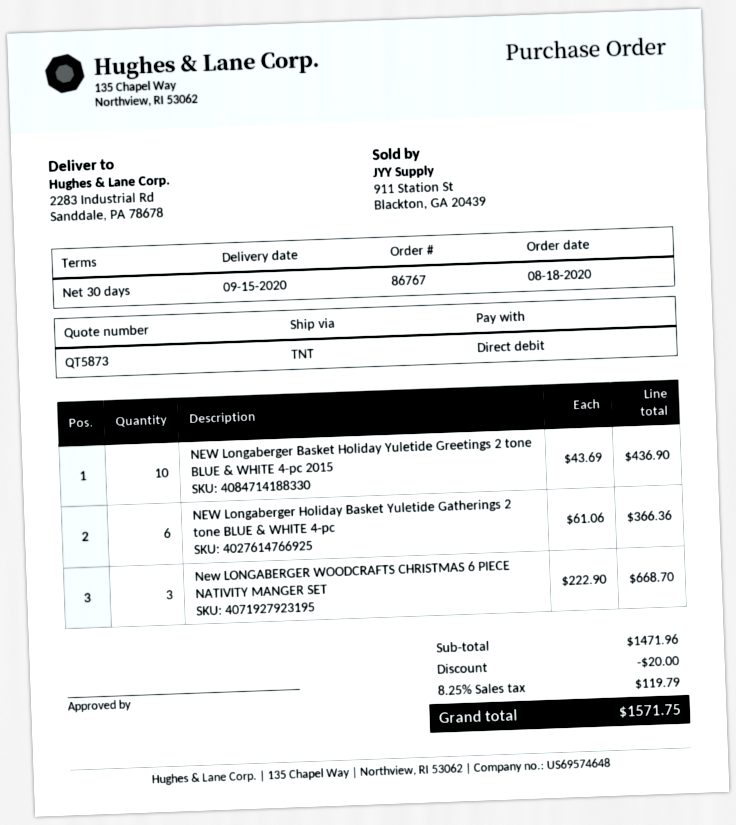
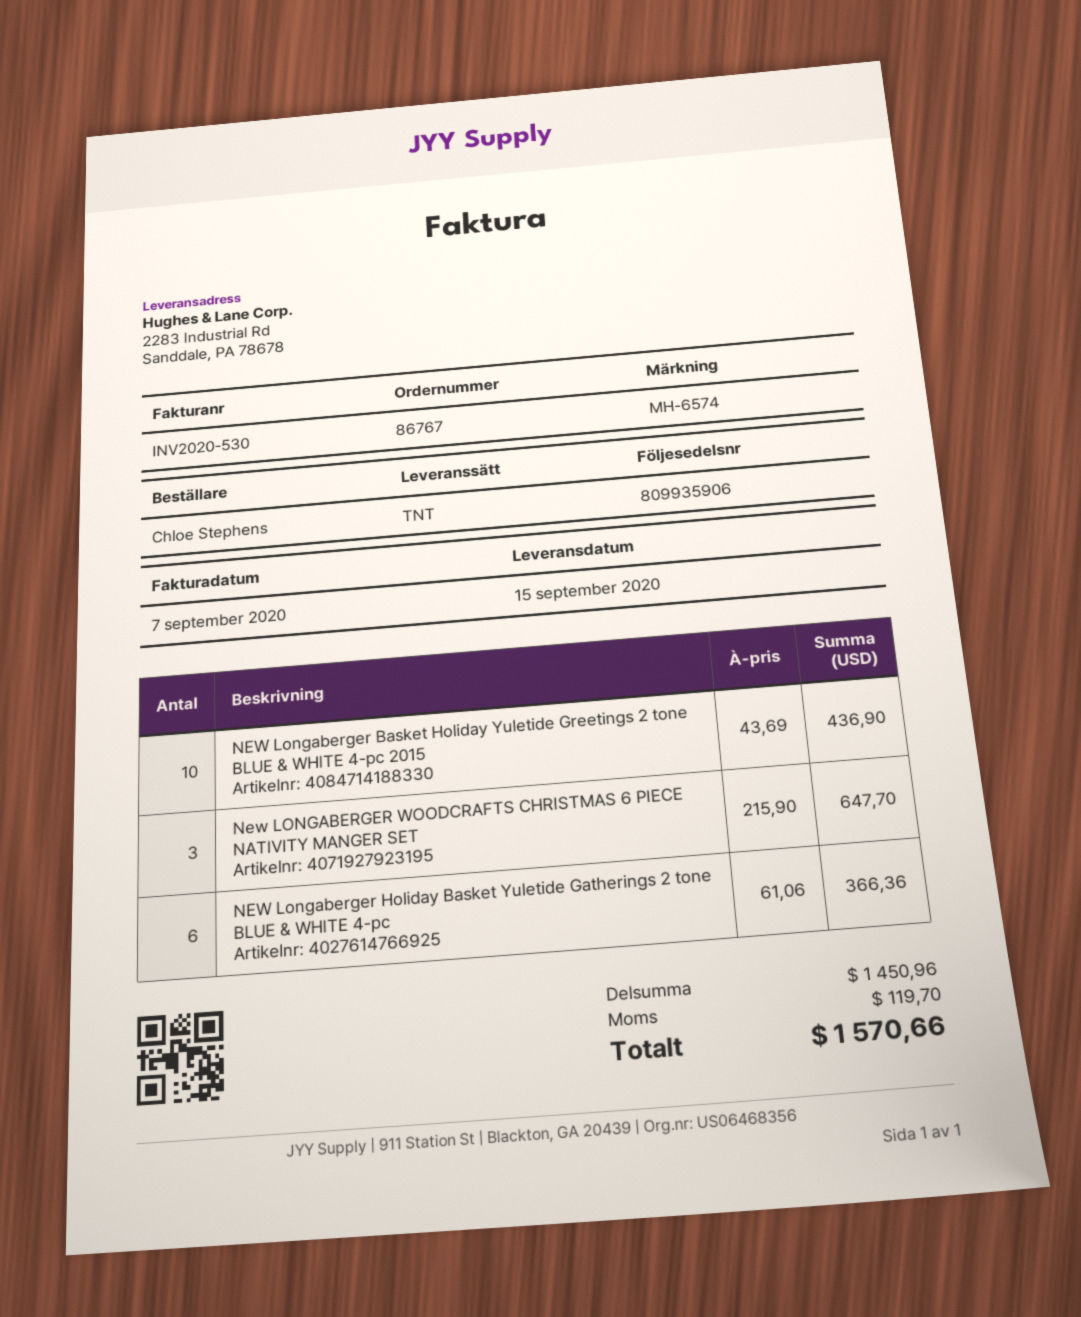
New LONGABERGER WOODCRAFTS CHRISTMAS 6 PIECE NATIVITY MANGER SET: 3 x 222.90 = 668.70 -> 3 x 215.90 = 647.70
subtotal: 1471.96 -> 1450.96
discount: 20.00 -> none
tax: 119.79 -> 119.70
total: 1571.75 -> 1570.66

